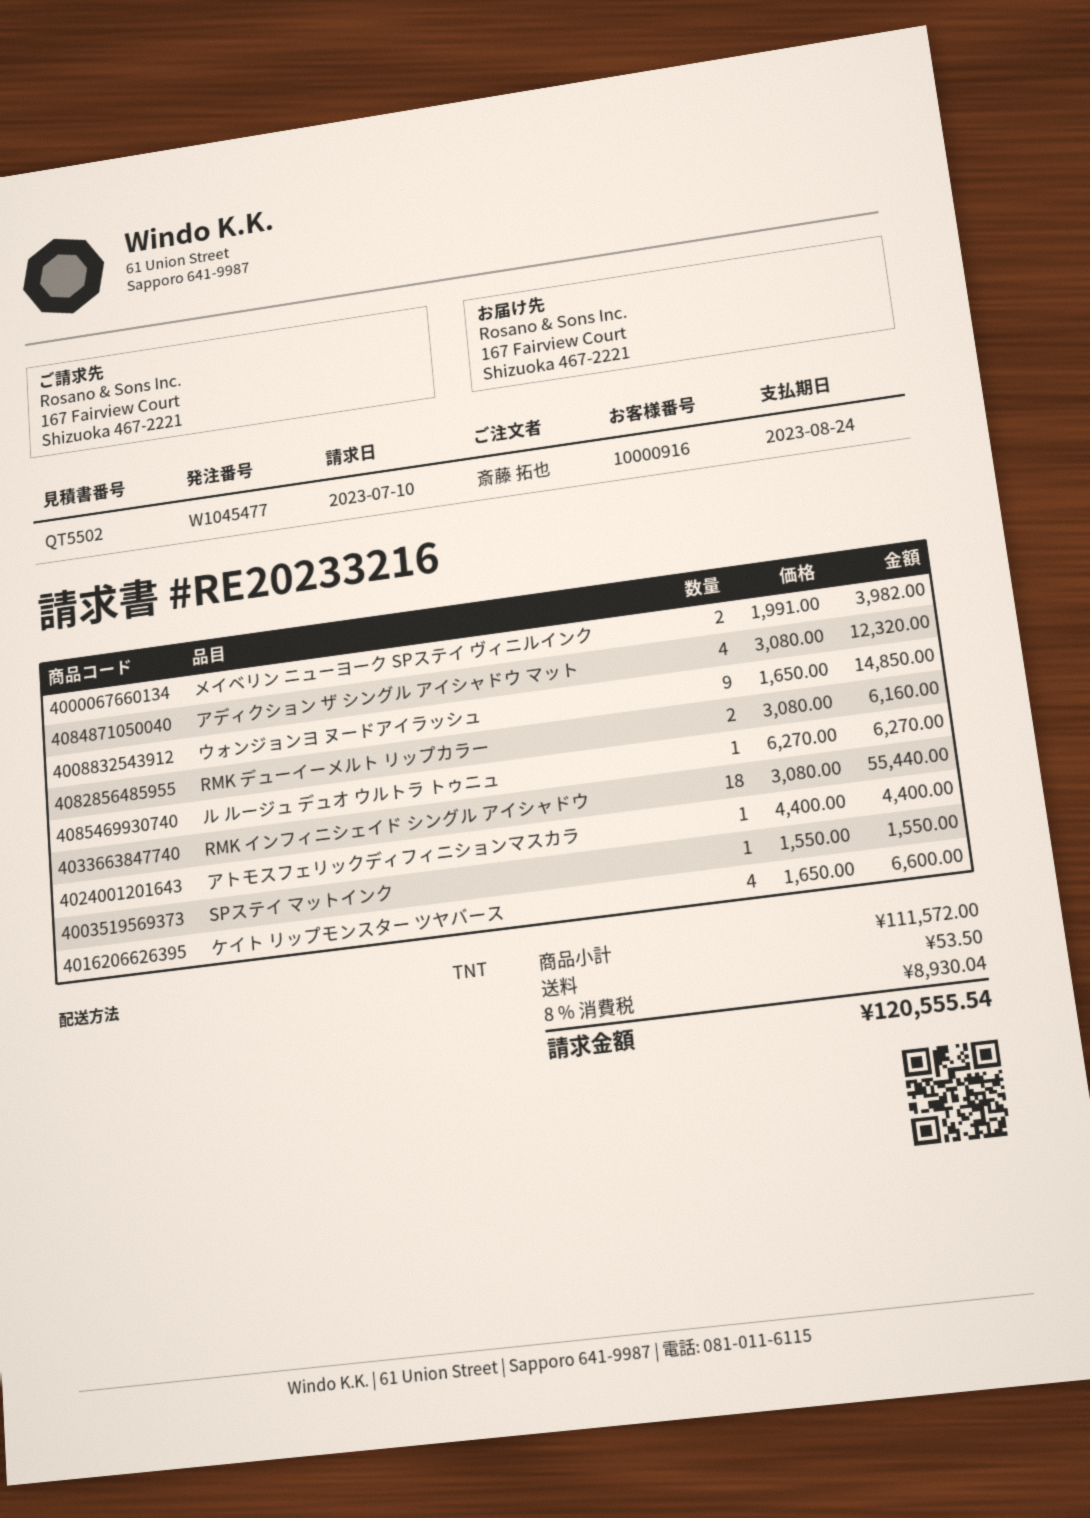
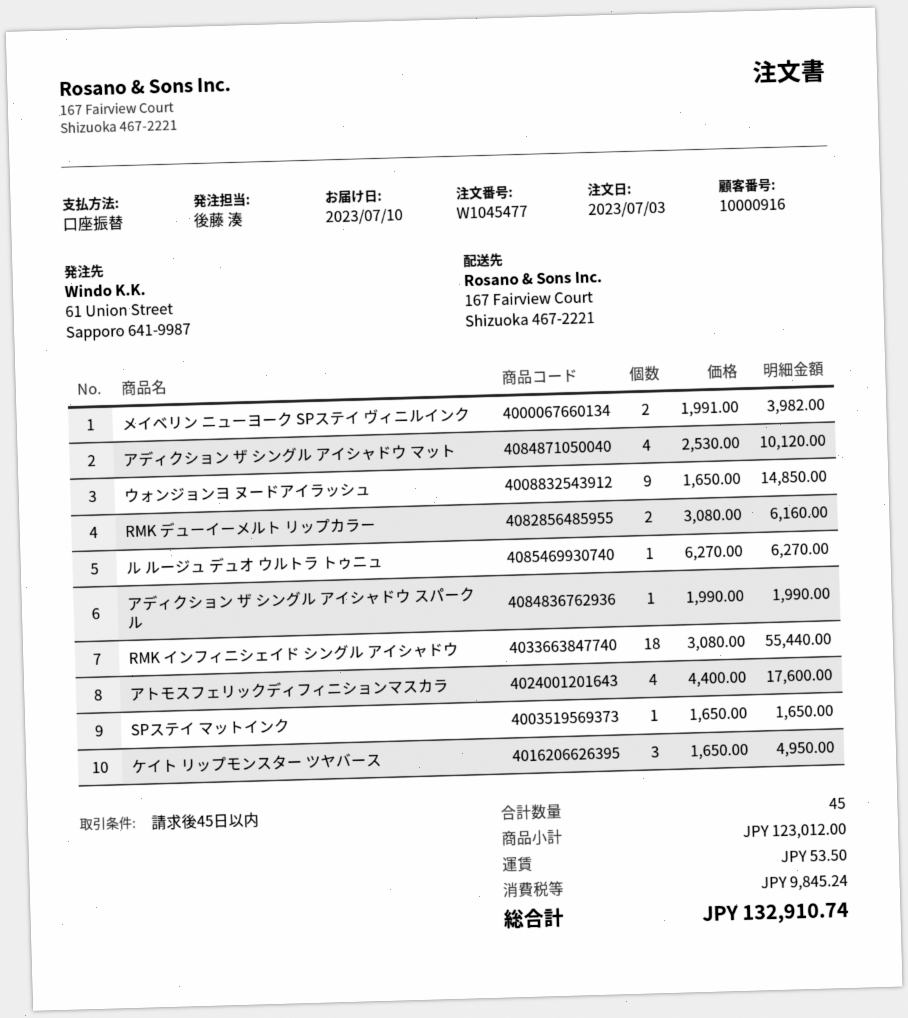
ordered by: 斎藤 拓也 -> 後藤 湊
アディクション ザ シングル アイシャドウ マット: 4 x 3080.00 = 12320.00 -> 4 x 2530.00 = 10120.00
アトモスフェリックディフィニションマスカラ: 1 x 4400.00 = 4400.00 -> 4 x 4400.00 = 17600.00
SPステイ マットインク: 1 x 1550.00 = 1550.00 -> 1 x 1650.00 = 1650.00
ケイト リップモンスター ツヤバース: 4 x 1650.00 = 6600.00 -> 3 x 1650.00 = 4950.00
アディクション ザ シングル アイシャドウ スパークル: none -> 1 x 1990.00 = 1990.00
subtotal: 111572.00 -> 123012.00
tax: 8930.04 -> 9845.24
total: 120555.54 -> 132910.74

